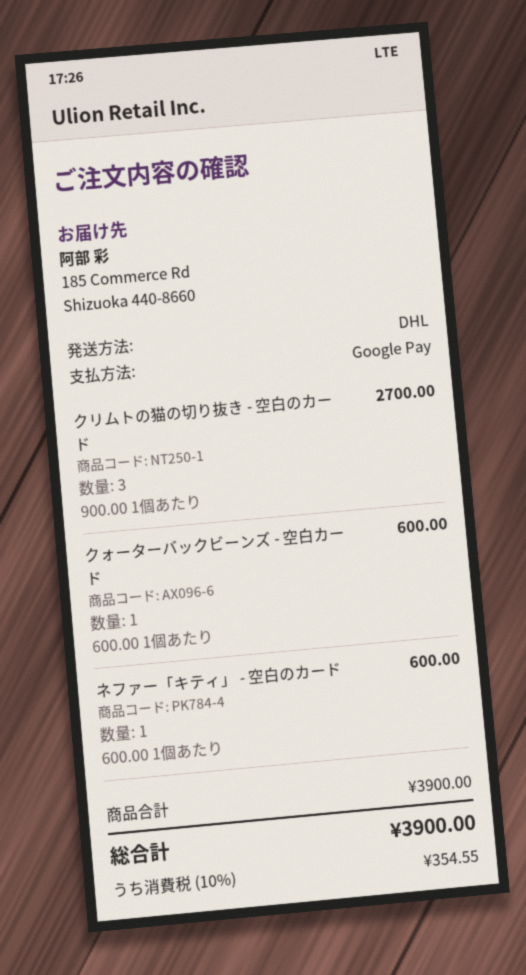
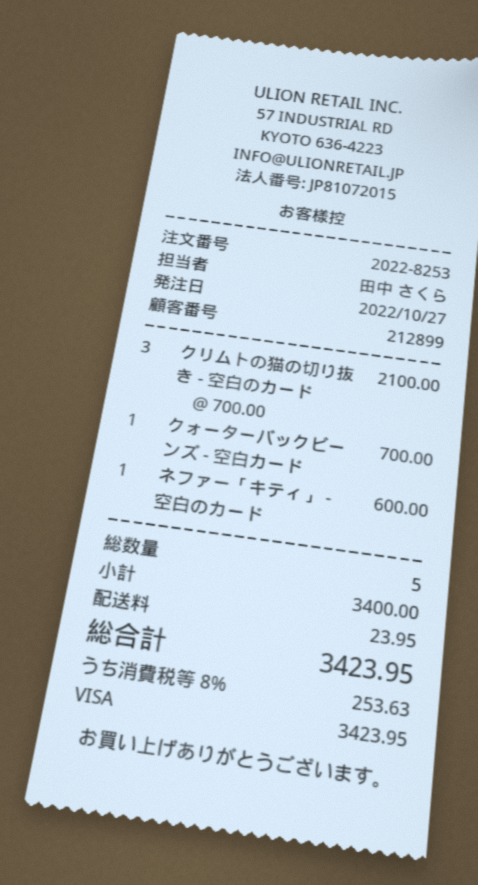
payment method: Google Pay -> Visa
クリムトの猫の切り抜き - 空白のカード: 3 x 900.00 = 2700.00 -> 3 x 700.00 = 2100.00
クォーターバックビーンズ - 空白カード: 1 x 600.00 = 600.00 -> 1 x 700.00 = 700.00
subtotal: 3900.00 -> 3400.00
shipping: none -> 23.95
tax: 10% = 354.55 -> 8% = 253.63
total: 3900.00 -> 3423.95

